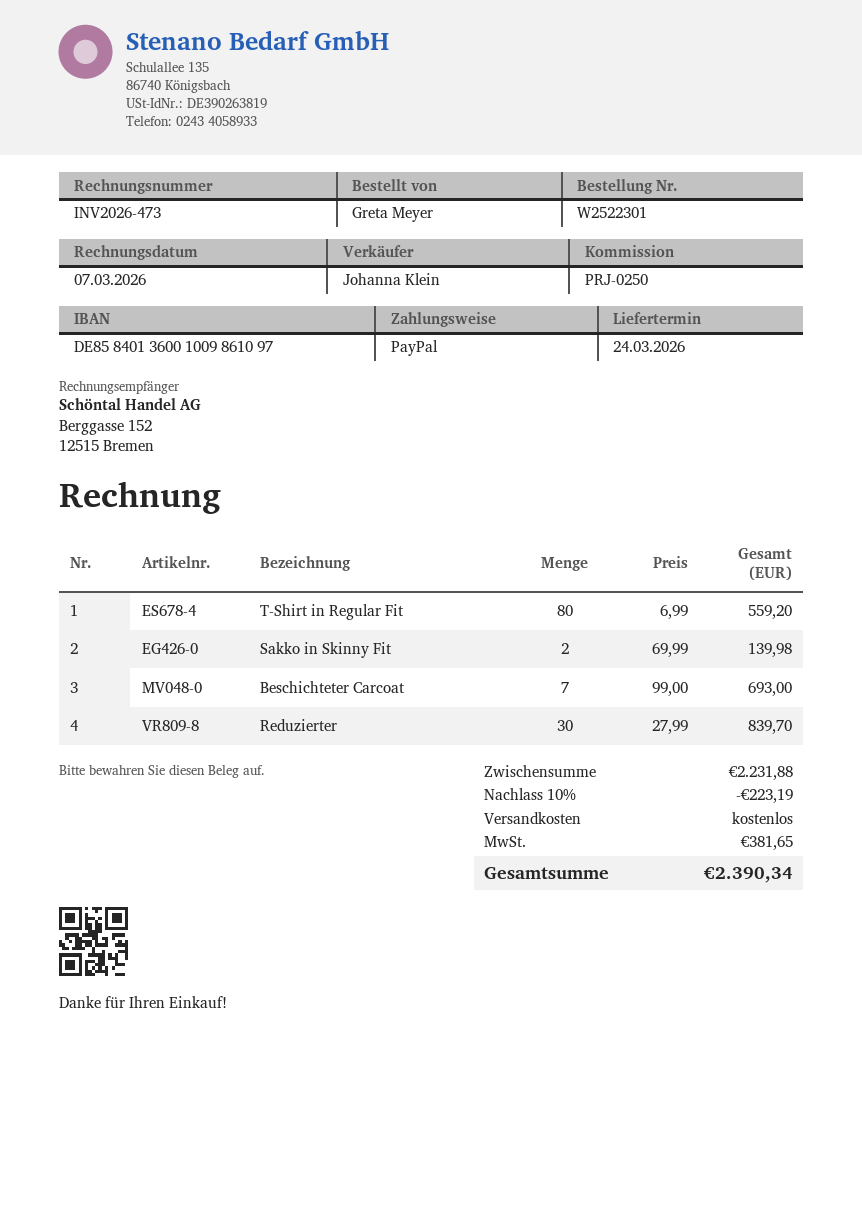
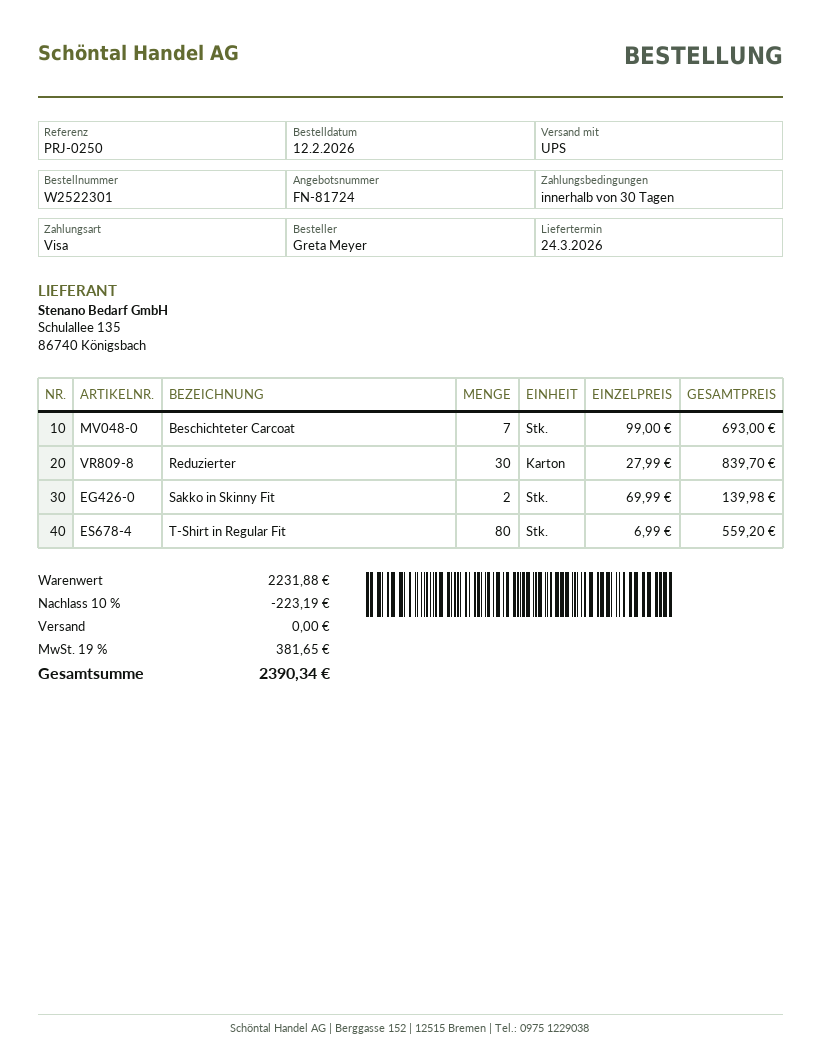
payment method: PayPal -> Visa

